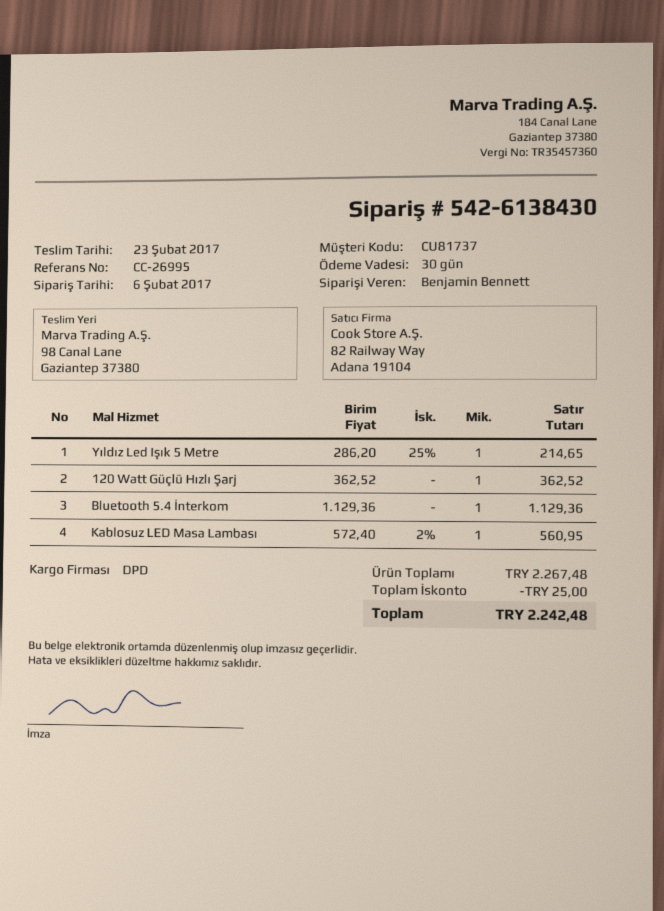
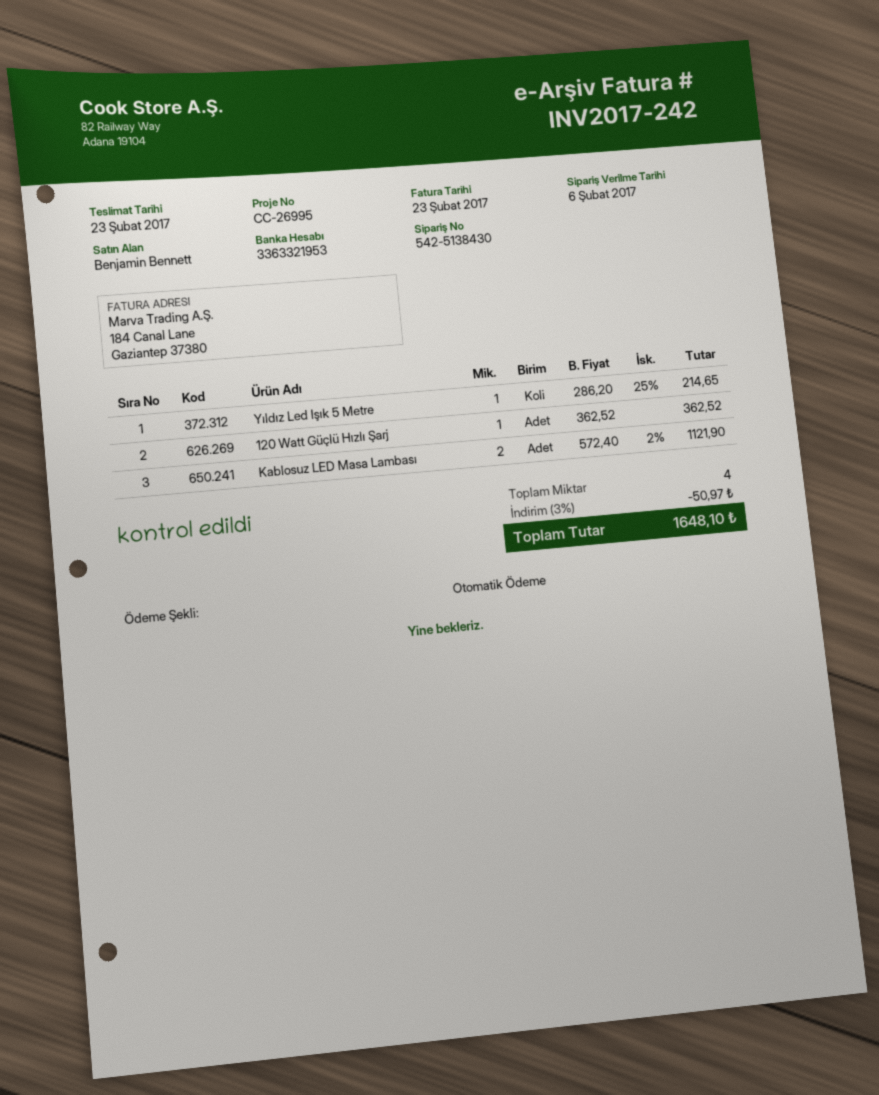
order number: 542-6138430 -> 542-5138430
Bluetooth 5.4 İnterkom: 1 x 1129.36 = 1129.36 -> none
Kablosuz LED Masa Lambası: 1 x 572.40 - 2% = 560.95 -> 2 x 572.40 - 2% = 1121.90
discount: 25.00 -> 50.97
total: 2242.48 -> 1648.10

